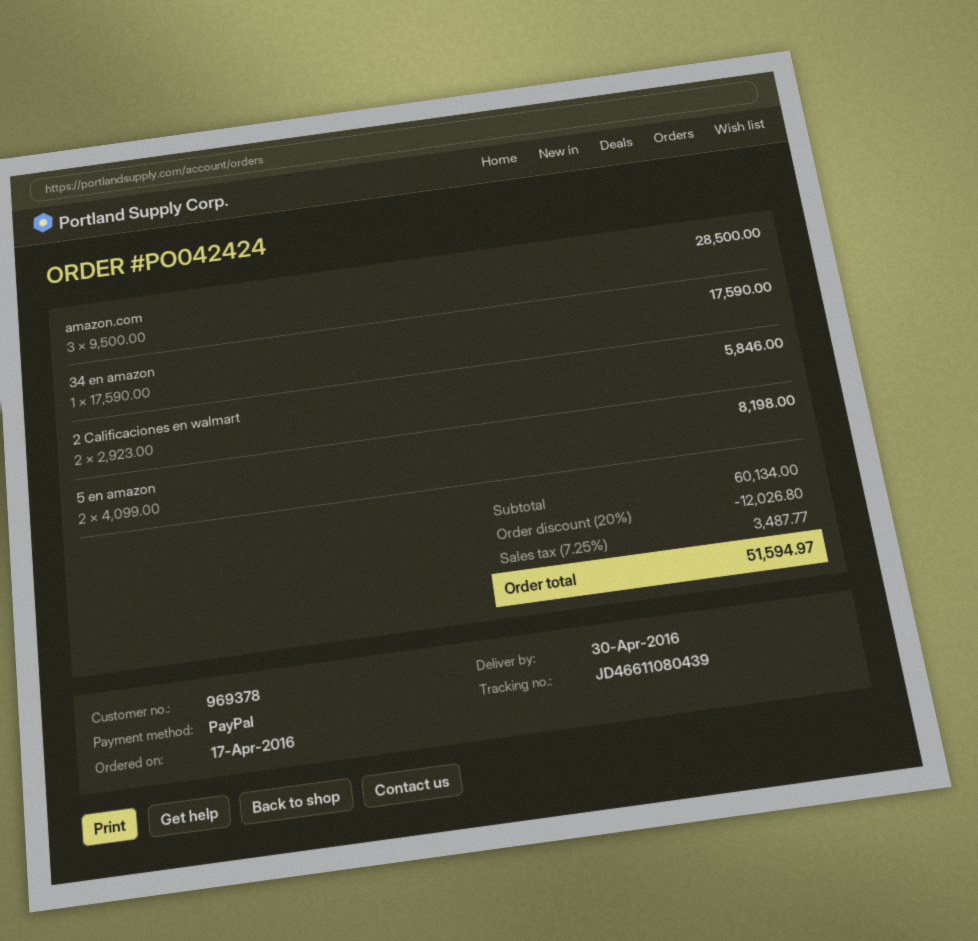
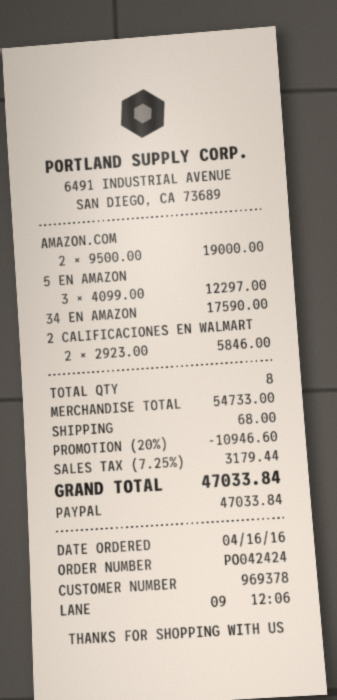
order date: 2016-04-17 -> 2016-04-16
amazon.com: 3 x 9500.00 = 28500.00 -> 2 x 9500.00 = 19000.00
5 en amazon: 2 x 4099.00 = 8198.00 -> 3 x 4099.00 = 12297.00
subtotal: 60134.00 -> 54733.00
discount: 20% = 12026.80 -> 20% = 10946.60
shipping: none -> 68.00
tax: 7.25% = 3487.77 -> 7.25% = 3179.44
total: 51594.97 -> 47033.84

